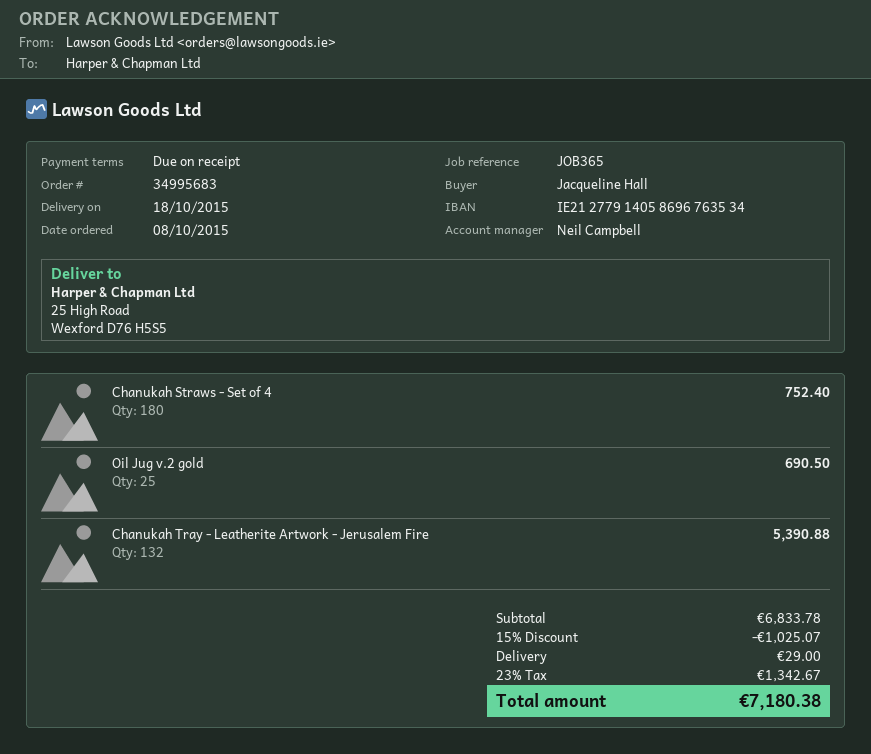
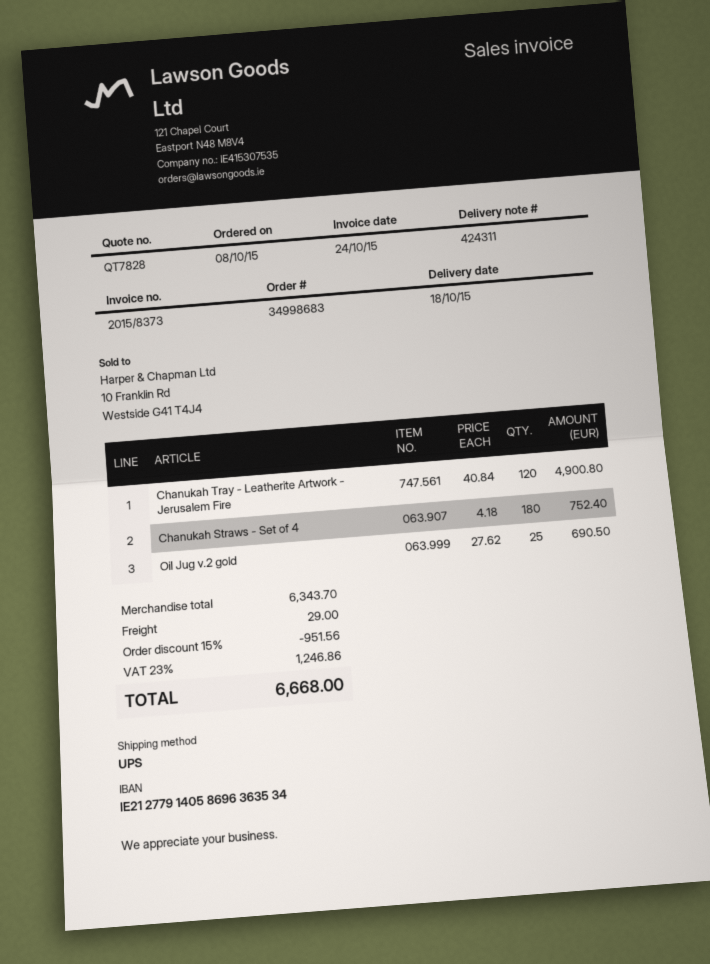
order number: 34995683 -> 34998683
bank account: IE21277914058696763534 -> IE21277914058696363534
Chanukah Tray - Leatherite Artwork - Jerusalem Fire: 132 for 5390.88 -> 120 for 4900.80
subtotal: 6833.78 -> 6343.70
discount: 15% = 1025.07 -> 15% = 951.56
tax: 23% = 1342.67 -> 23% = 1246.86
total: 7180.38 -> 6668.00

